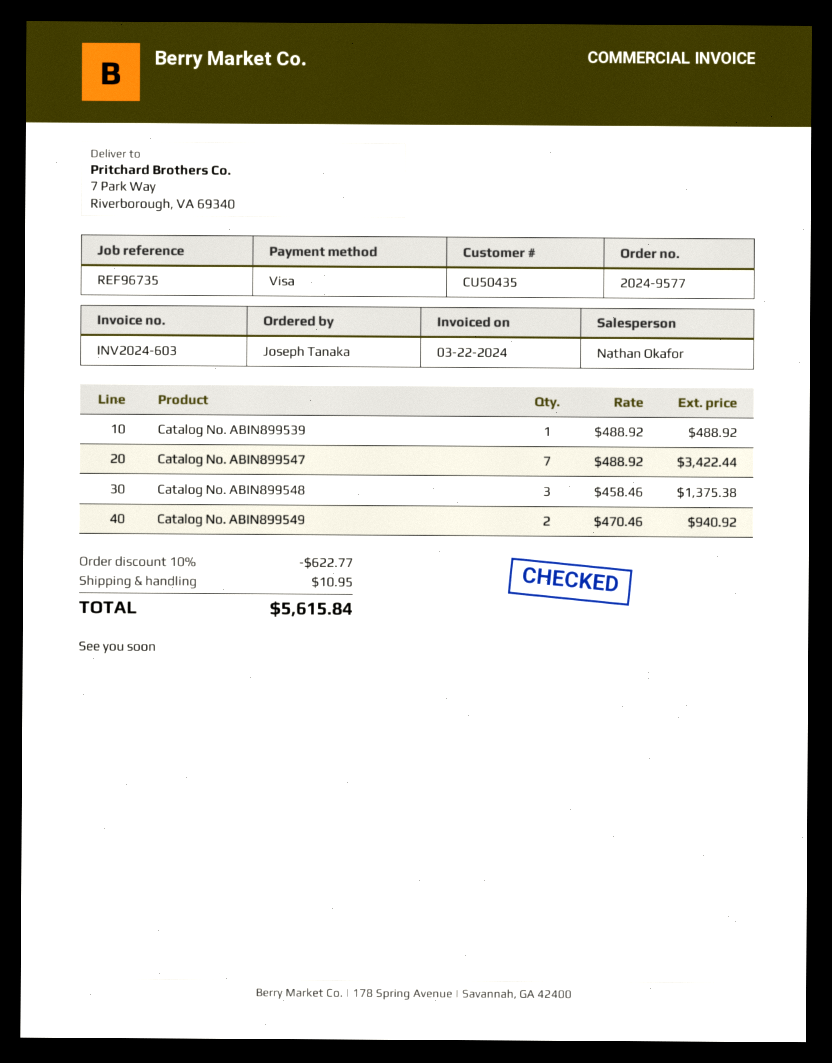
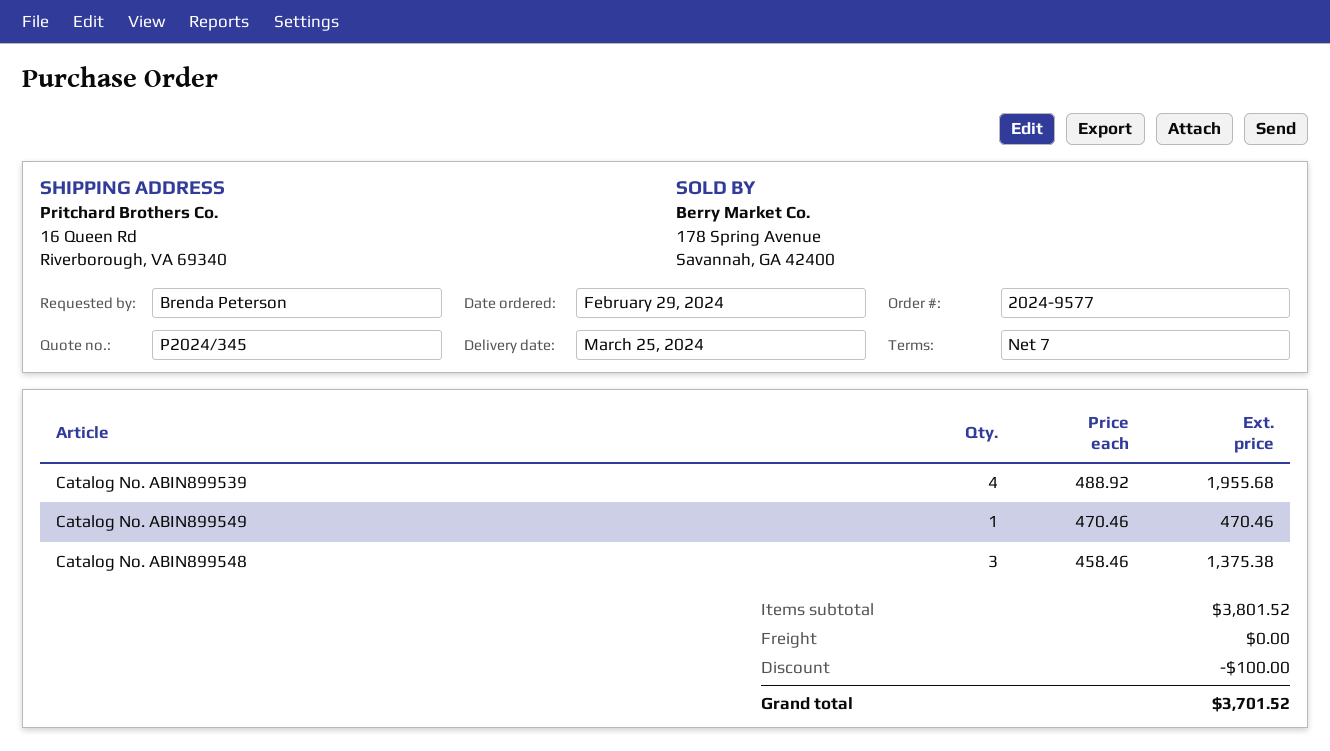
ordered by: Joseph Tanaka -> Brenda Peterson
ship to: 7 Park Way, Riverborough, VA 69340 -> 16 Queen Rd, Riverborough, VA 69340
Catalog No. ABIN899539: 1 x 488.92 = 488.92 -> 4 x 488.92 = 1955.68
Catalog No. ABIN899547: 7 x 488.92 = 3422.44 -> none
Catalog No. ABIN899549: 2 x 470.46 = 940.92 -> 1 x 470.46 = 470.46
discount: 622.77 -> 100.00
shipping: 10.95 -> 0.00
total: 5615.84 -> 3701.52

